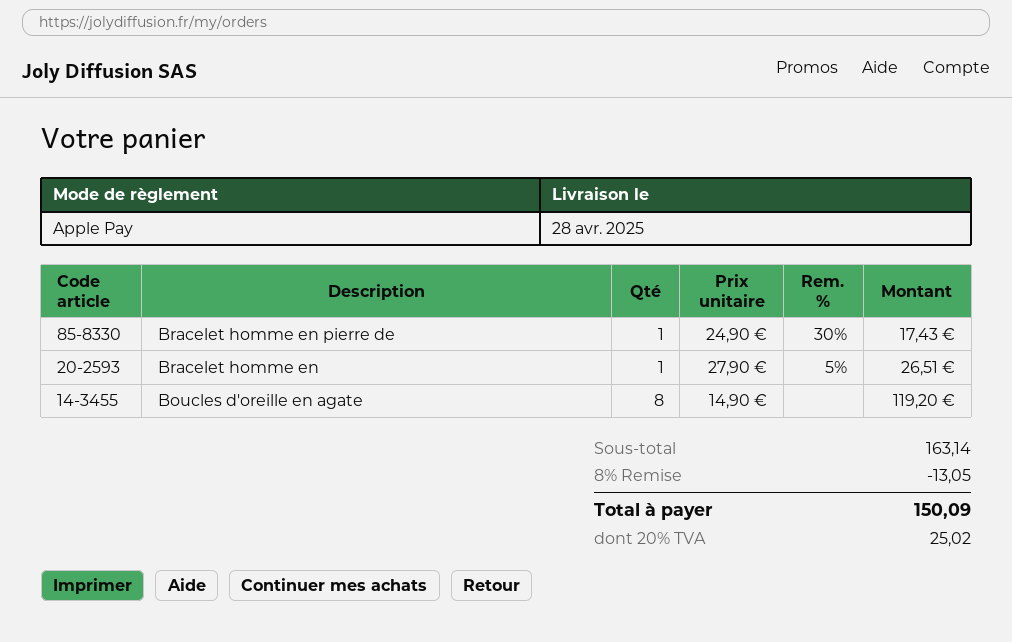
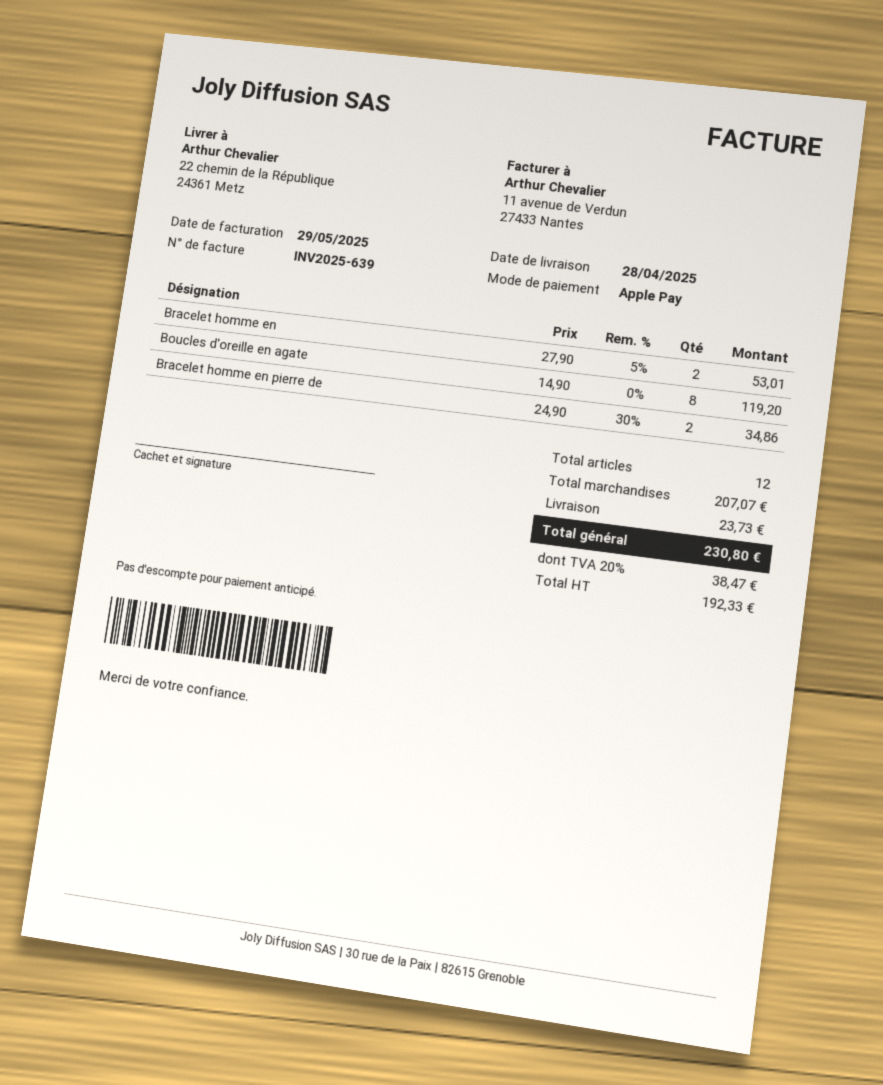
Bracelet homme en pierre de: 1 x 24.90 - 30% = 17.43 -> 2 x 24.90 - 30% = 34.86
Bracelet homme en: 1 x 27.90 - 5% = 26.51 -> 2 x 27.90 - 5% = 53.01
subtotal: 163.14 -> 207.07
discount: 8% = 13.05 -> none
shipping: none -> 23.73
tax: 20% = 25.02 -> 20% = 38.47
total: 150.09 -> 230.80

